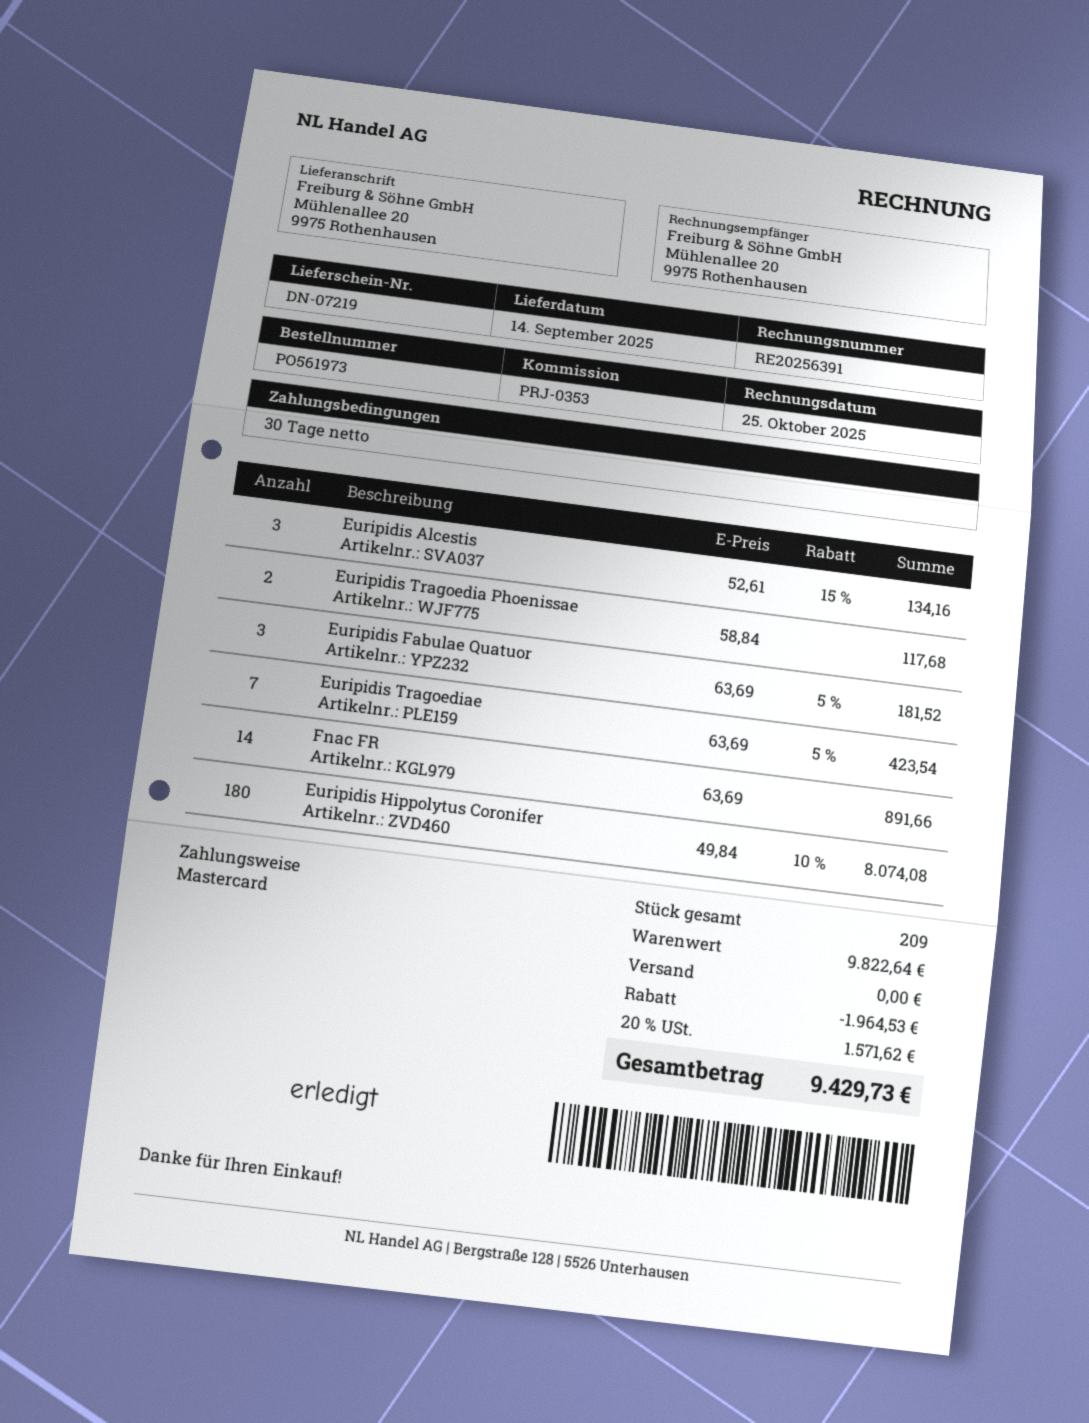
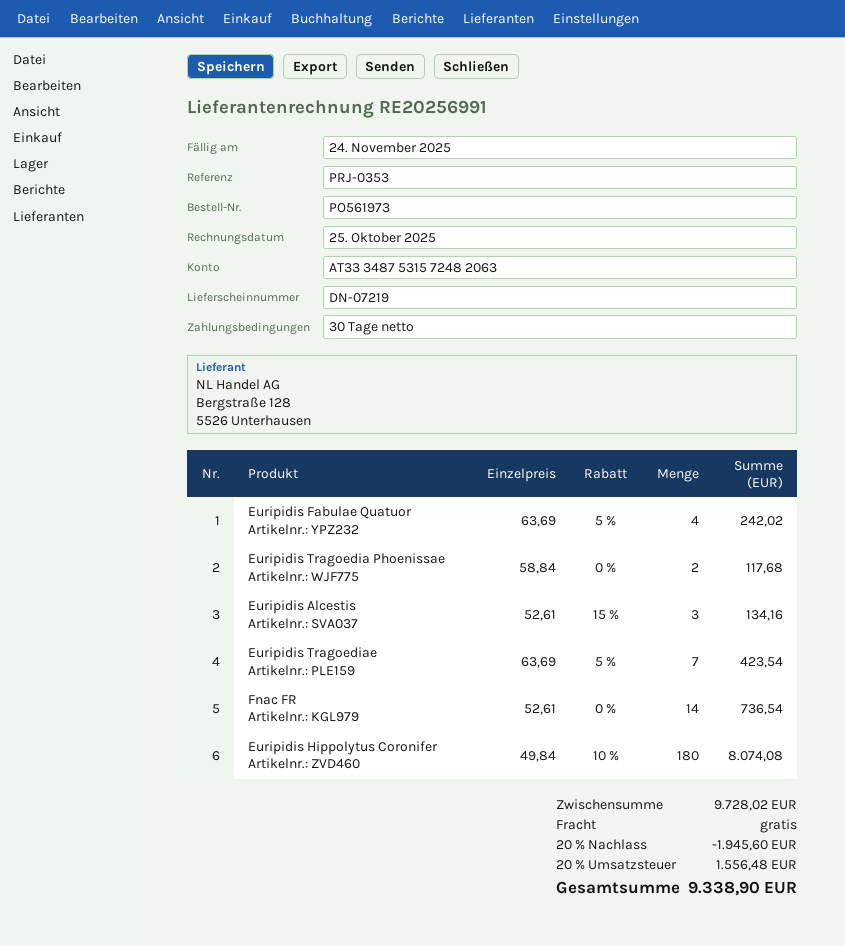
invoice number: RE20256391 -> RE20256991
Euripidis Fabulae Quatuor: 3 x 63.69 - 5% = 181.52 -> 4 x 63.69 - 5% = 242.02
Fnac FR: 14 x 63.69 = 891.66 -> 14 x 52.61 = 736.54
subtotal: 9822.64 -> 9728.02
discount: 1964.53 -> 1945.60
tax: 20% = 1571.62 -> 20% = 1556.48
total: 9429.73 -> 9338.90

